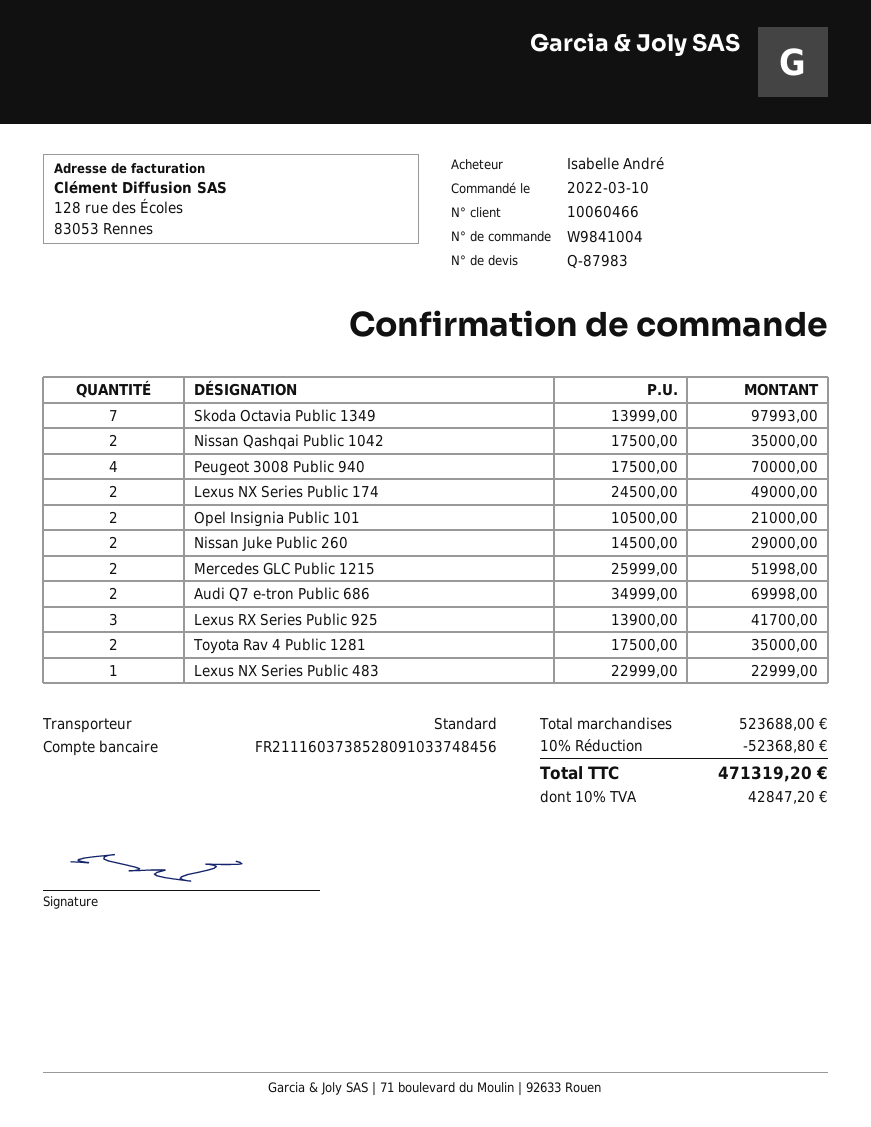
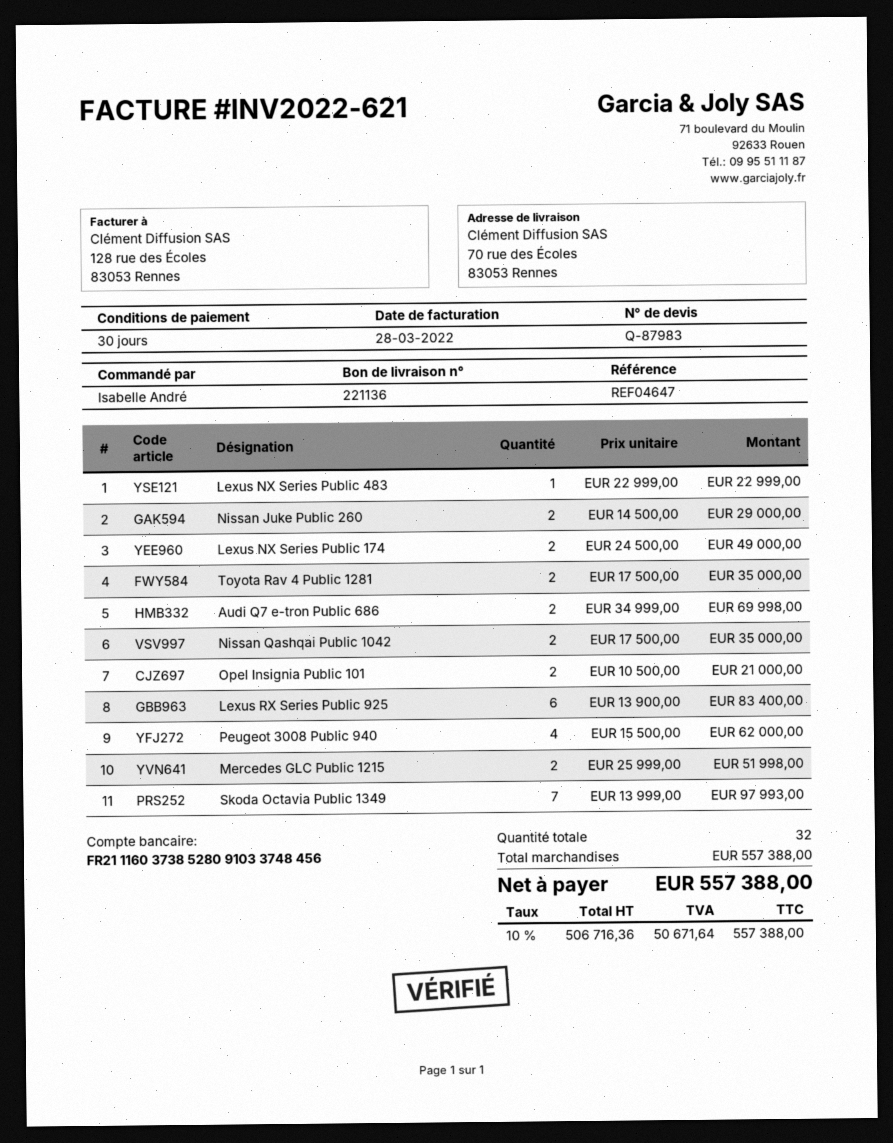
Peugeot 3008 Public 940: 4 x 17500.00 = 70000.00 -> 4 x 15500.00 = 62000.00
Lexus RX Series Public 925: 3 x 13900.00 = 41700.00 -> 6 x 13900.00 = 83400.00
subtotal: 523688.00 -> 557388.00
discount: 10% = 52368.80 -> none
tax: 10% = 42847.20 -> 10% = 50671.64
total: 471319.20 -> 557388.00

